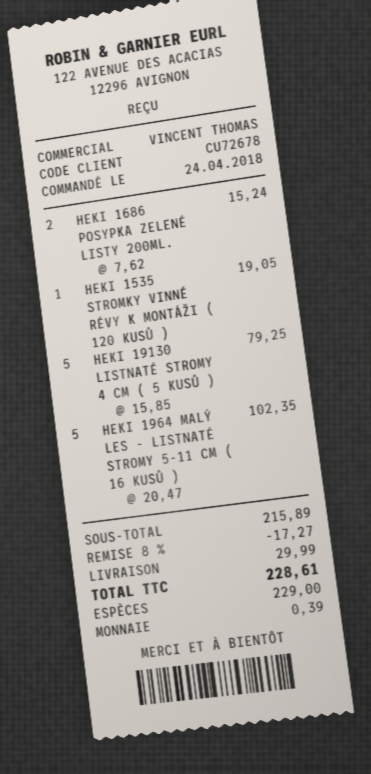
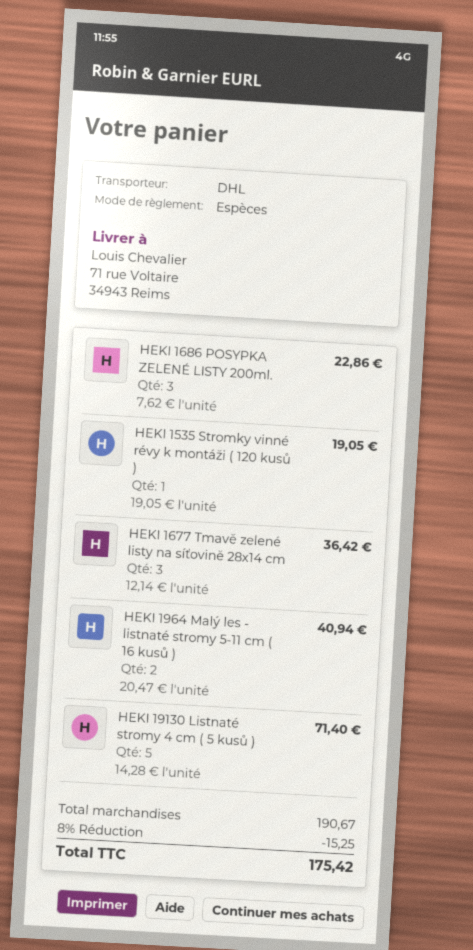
HEKI 1686 POSYPKA ZELENÉ LISTY 200ML.: 2 x 7.62 = 15.24 -> 3 x 7.62 = 22.86
HEKI 19130 LISTNATÉ STROMY 4 CM ( 5 KUSŮ ): 5 x 15.85 = 79.25 -> 5 x 14.28 = 71.40
HEKI 1964 MALÝ LES - LISTNATÉ STROMY 5-11 CM ( 16 KUSŮ ): 5 x 20.47 = 102.35 -> 2 x 20.47 = 40.94
HEKI 1677 Tmavě zelené listy na síťovině 28x14 cm: none -> 3 x 12.14 = 36.42
subtotal: 215.89 -> 190.67
discount: 8% = 17.27 -> 8% = 15.25
shipping: 29.99 -> none
total: 228.61 -> 175.42

